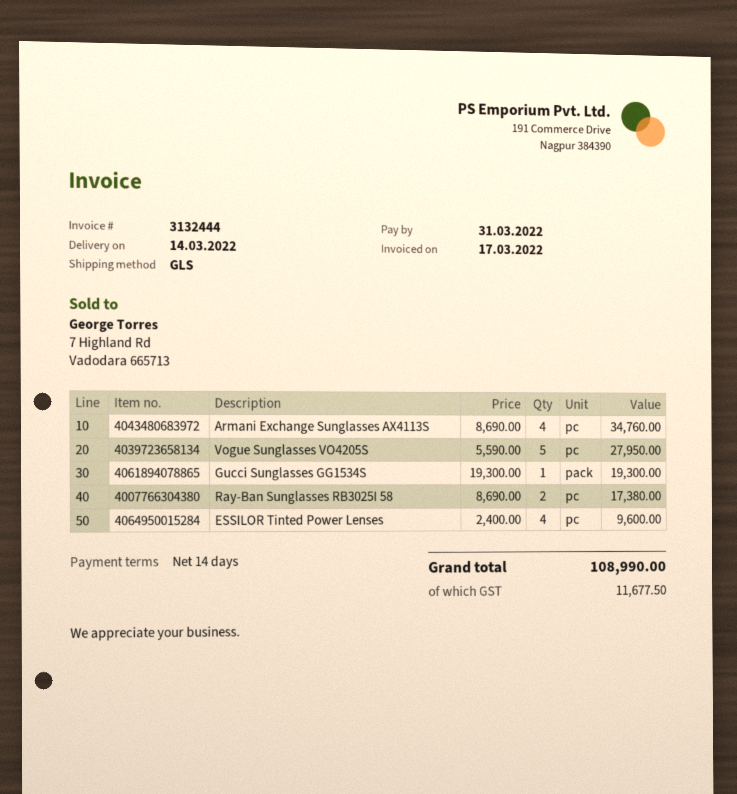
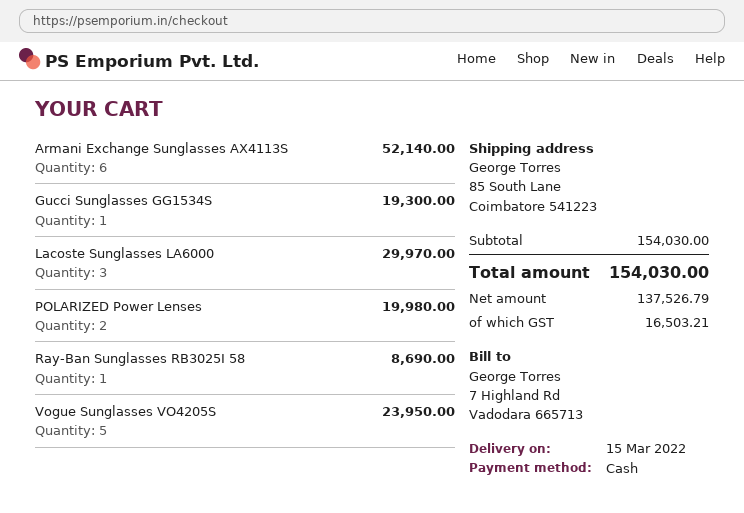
delivery date: 2022-03-14 -> 2022-03-15
Armani Exchange Sunglasses AX4113S: 4 for 34760.00 -> 6 for 52140.00
Vogue Sunglasses VO4205S: 5 for 27950.00 -> 5 for 23950.00
Ray-Ban Sunglasses RB3025I 58: 2 for 17380.00 -> 1 for 8690.00
ESSILOR Tinted Power Lenses: 4 for 9600.00 -> none
Lacoste Sunglasses LA6000: none -> 3 for 29970.00
POLARIZED Power Lenses: none -> 2 for 19980.00
tax: 11677.50 -> 16503.21
total: 108990.00 -> 154030.00

